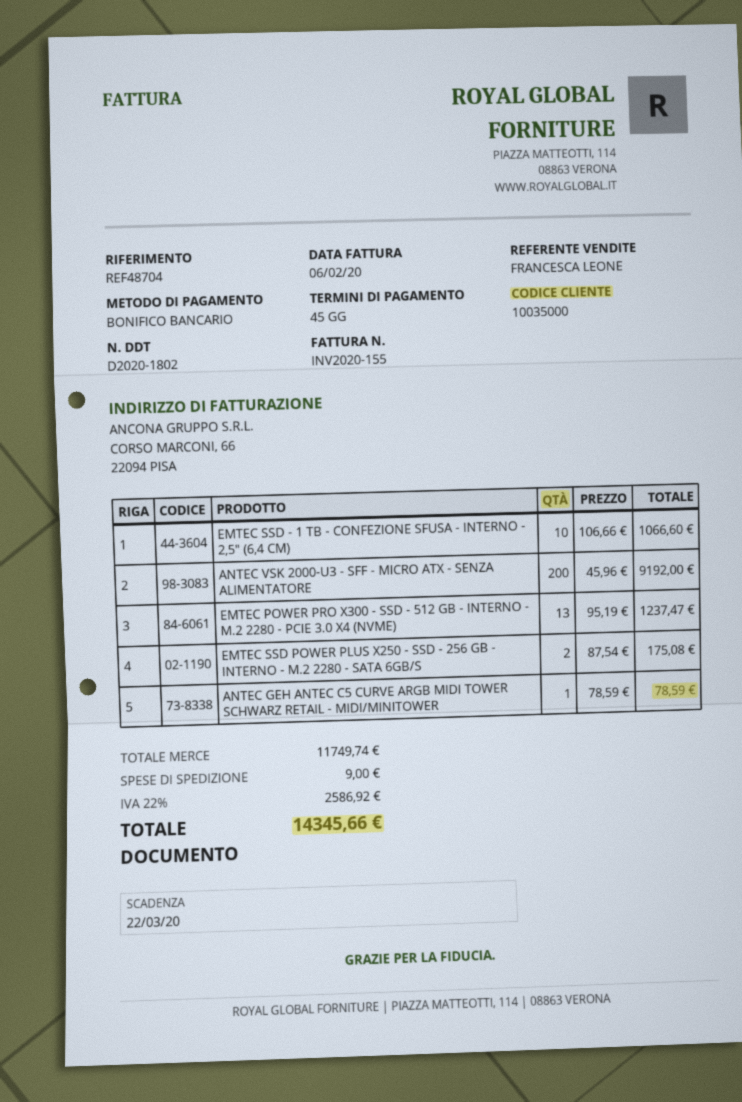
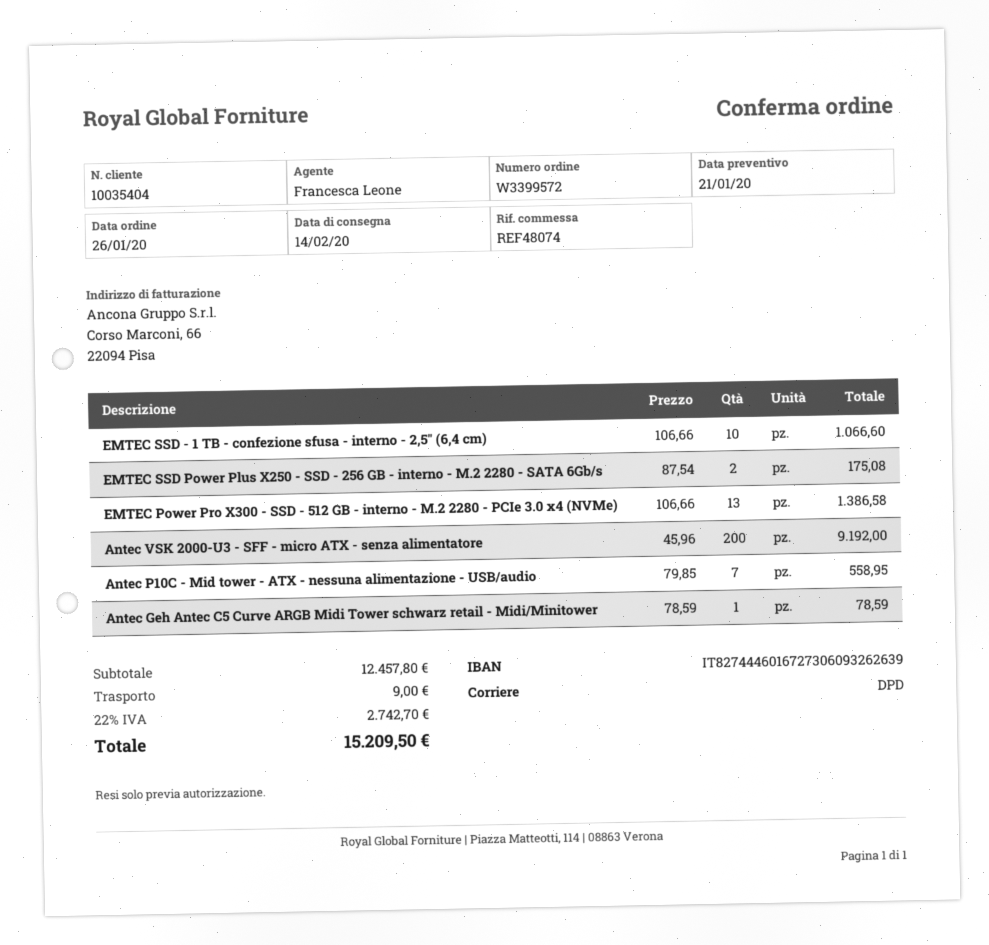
customer number: 10035000 -> 10035404
reference: REF48704 -> REF48074
EMTEC POWER PRO X300 - SSD - 512 GB - INTERNO - M.2 2280 - PCIE 3.0 X4 (NVME): 13 x 95.19 = 1237.47 -> 13 x 106.66 = 1386.58
Antec P10C - Mid tower - ATX - nessuna alimentazione - USB/audio: none -> 7 x 79.85 = 558.95
subtotal: 11749.74 -> 12457.80
tax: 22% = 2586.92 -> 22% = 2742.70
total: 14345.66 -> 15209.50

